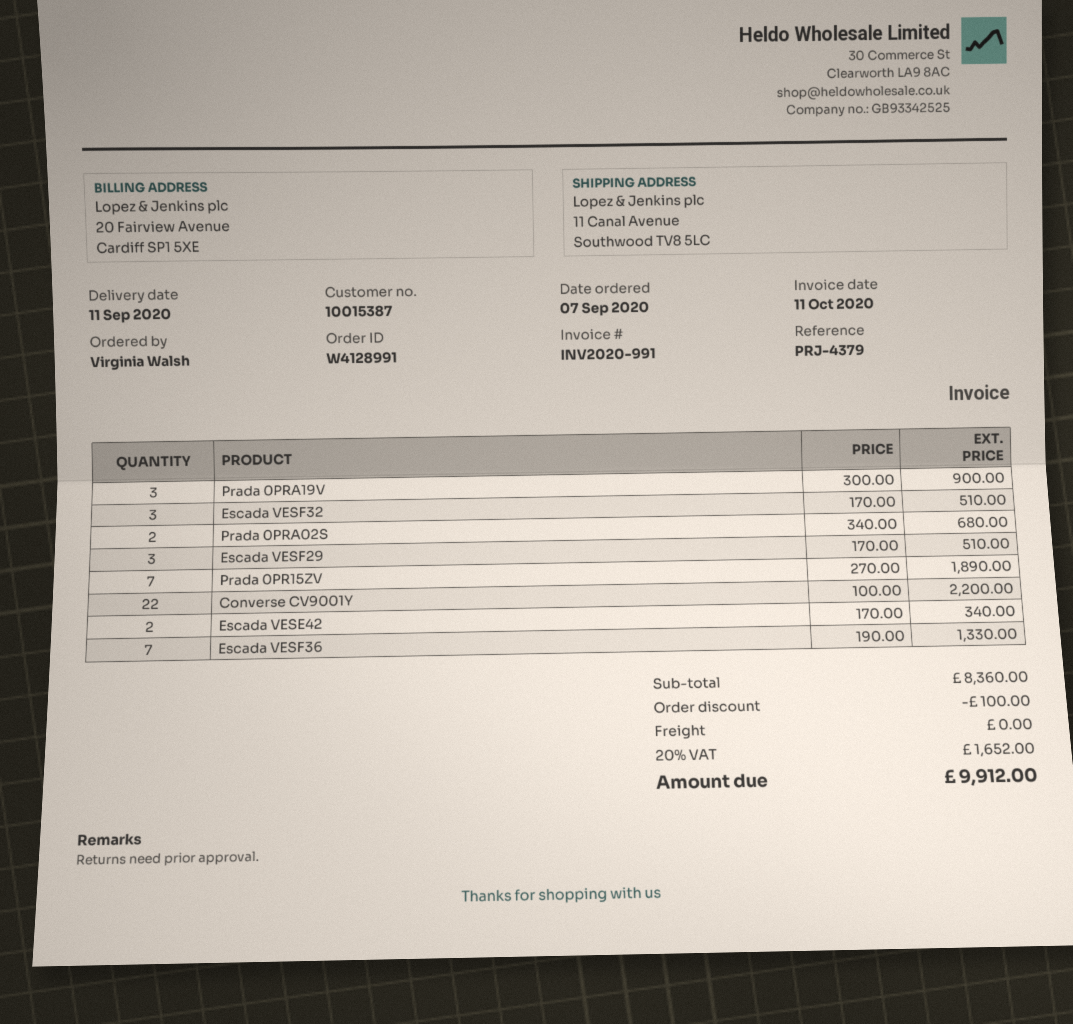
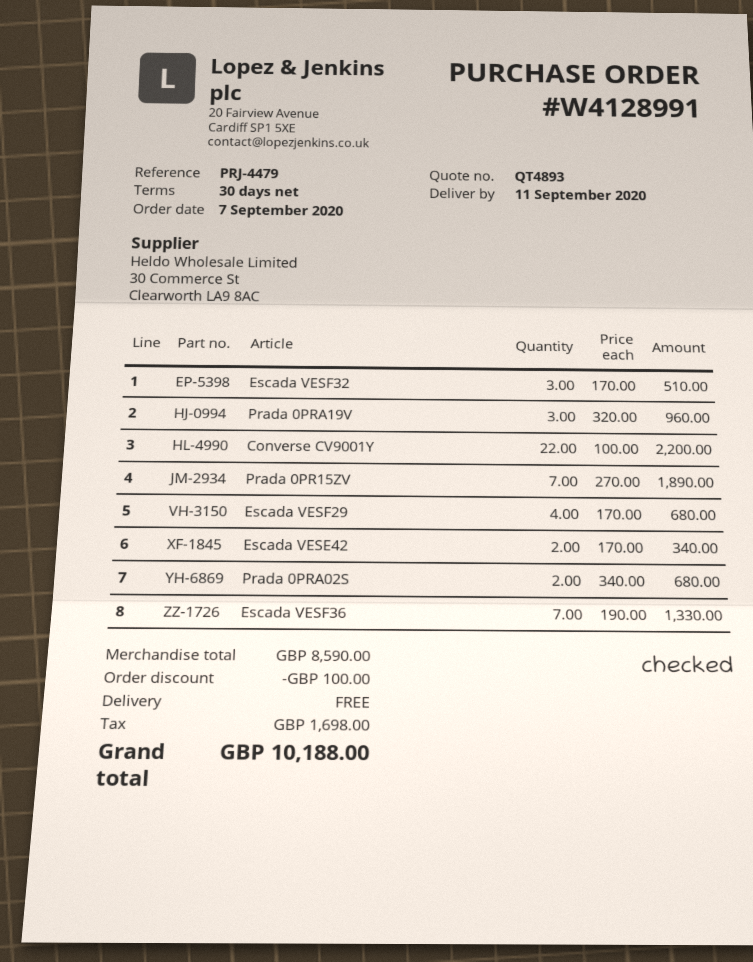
reference: PRJ-4379 -> PRJ-4479
Prada 0PRA19V: 3 x 300.00 = 900.00 -> 3 x 320.00 = 960.00
Escada VESF29: 3 x 170.00 = 510.00 -> 4 x 170.00 = 680.00
subtotal: 8360.00 -> 8590.00
tax: 1652.00 -> 1698.00
total: 9912.00 -> 10188.00

